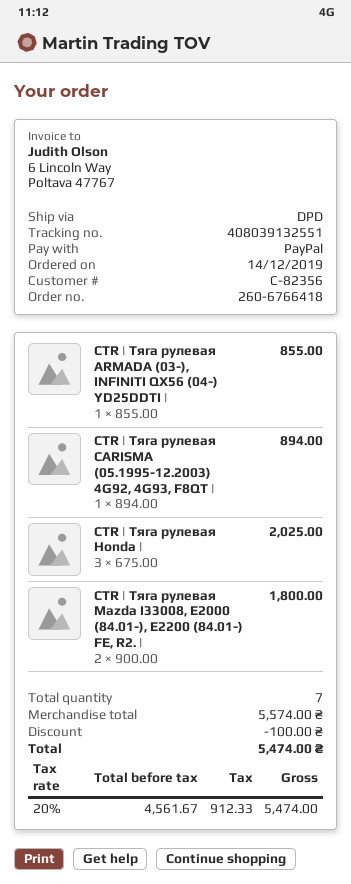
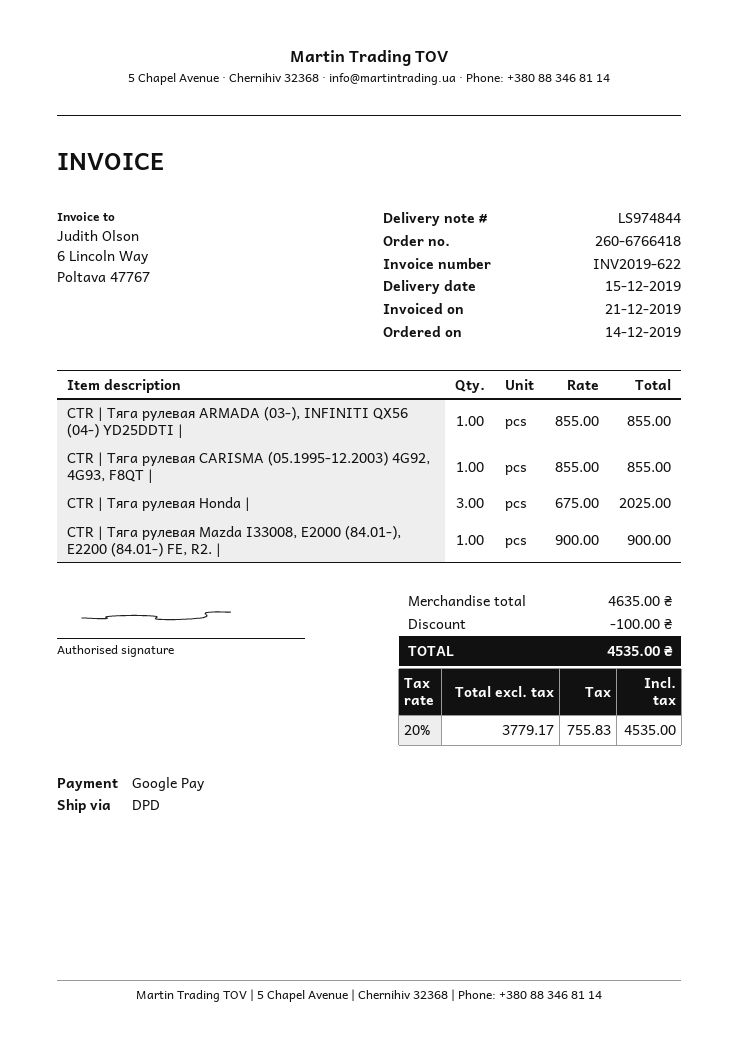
payment method: PayPal -> Google Pay
CTR | Тяга рулевая CARISMA (05.1995-12.2003) 4G92, 4G93, F8QT |: 1 x 894.00 = 894.00 -> 1 x 855.00 = 855.00
CTR | Тяга рулевая Mazda I33008, E2000 (84.01-), E2200 (84.01-) FE, R2. |: 2 x 900.00 = 1800.00 -> 1 x 900.00 = 900.00
subtotal: 5574.00 -> 4635.00
net: 4561.67 -> 3779.17
tax: 20% = 912.33 -> 20% = 755.83
total: 5474.00 -> 4535.00

